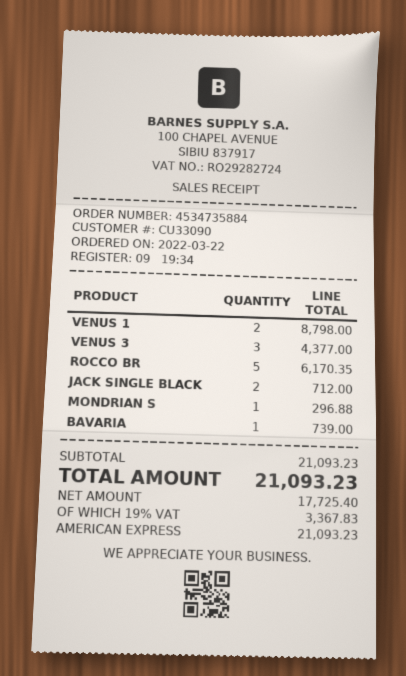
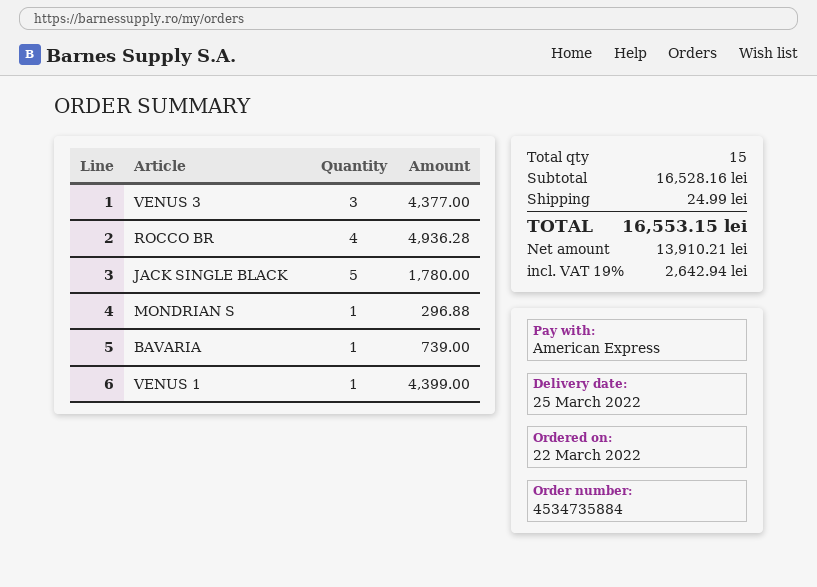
VENUS 1: 2 for 8798.00 -> 1 for 4399.00
ROCCO BR: 5 for 6170.35 -> 4 for 4936.28
JACK SINGLE BLACK: 2 for 712.00 -> 5 for 1780.00
subtotal: 21093.23 -> 16528.16
shipping: none -> 24.99
net: 17725.40 -> 13910.21
tax: 19% = 3367.83 -> 19% = 2642.94
total: 21093.23 -> 16553.15

